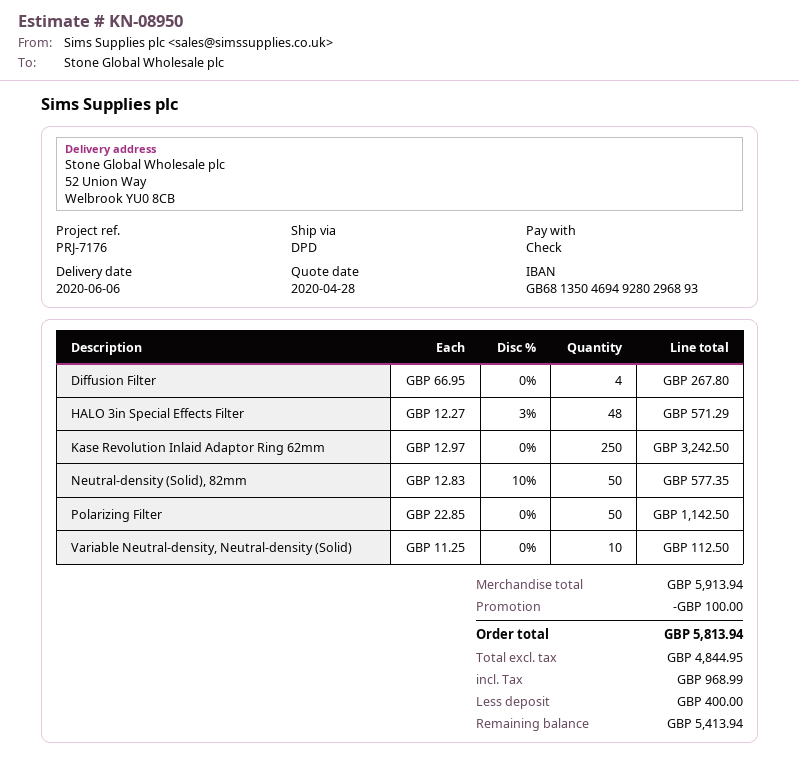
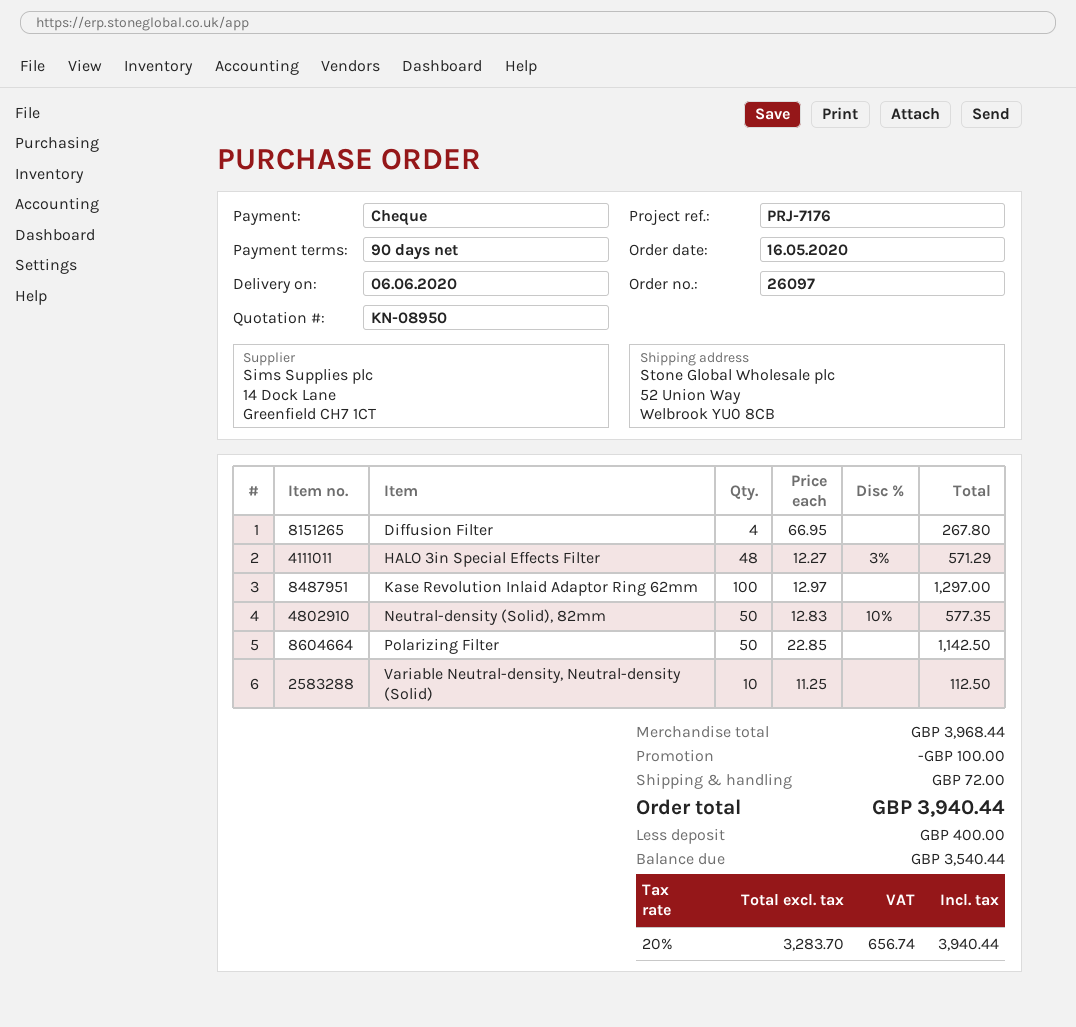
Kase Revolution Inlaid Adaptor Ring 62mm: 250 x 12.97 = 3242.50 -> 100 x 12.97 = 1297.00
subtotal: 5913.94 -> 3968.44
shipping: none -> 72.00
net: 4844.95 -> 3283.70
tax: 968.99 -> 656.74
total: 5813.94 -> 3940.44
balance: 5413.94 -> 3540.44

